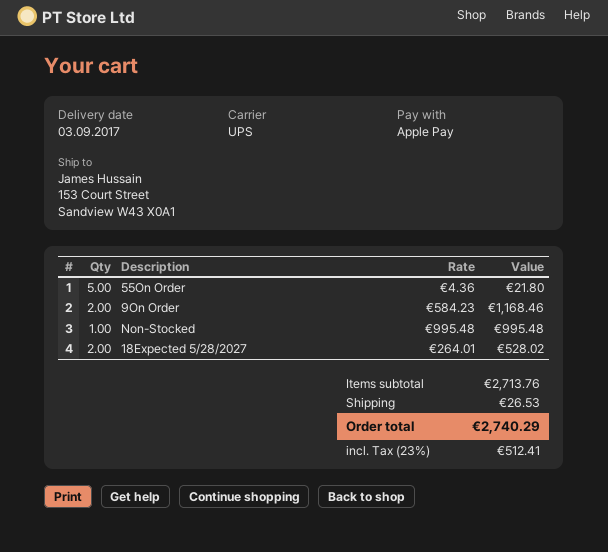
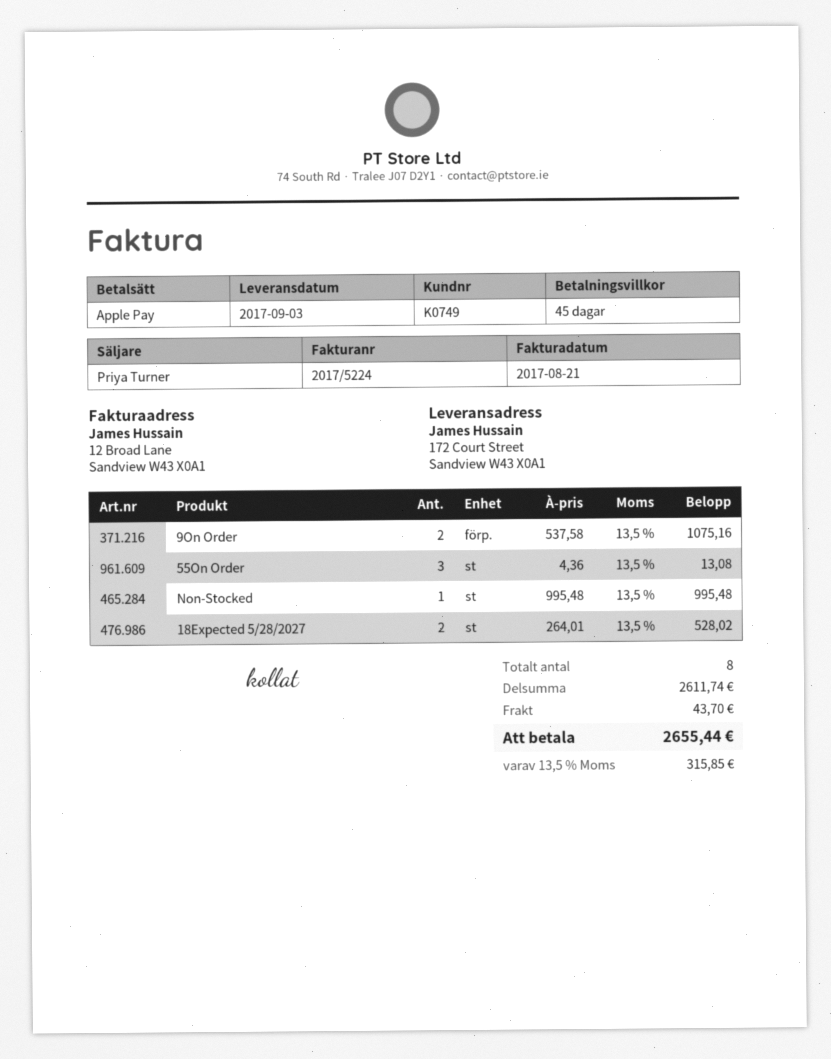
ship to: 153 Court Street, Sandview W43 X0A1 -> 172 Court Street, Sandview W43 X0A1
55On Order: 5 x 4.36 = 21.80 -> 3 x 4.36 = 13.08
9On Order: 2 x 584.23 = 1168.46 -> 2 x 537.58 = 1075.16
subtotal: 2713.76 -> 2611.74
shipping: 26.53 -> 43.70
tax: 23% = 512.41 -> 13.5% = 315.85
total: 2740.29 -> 2655.44

